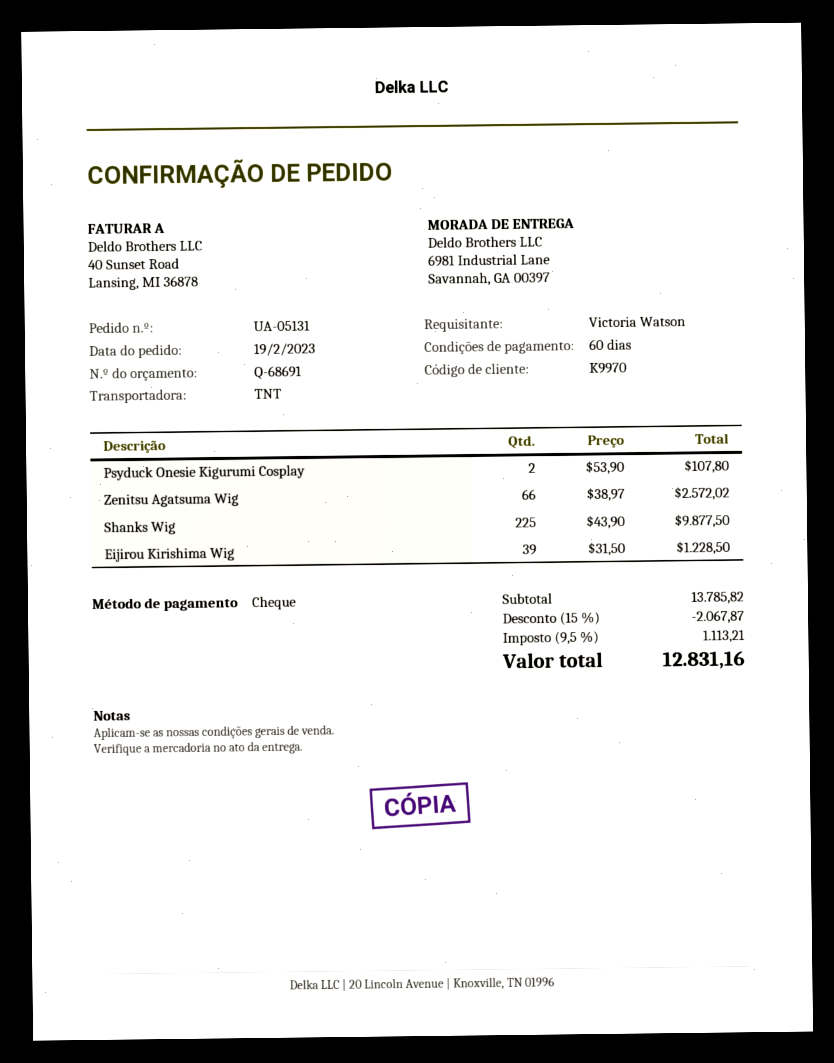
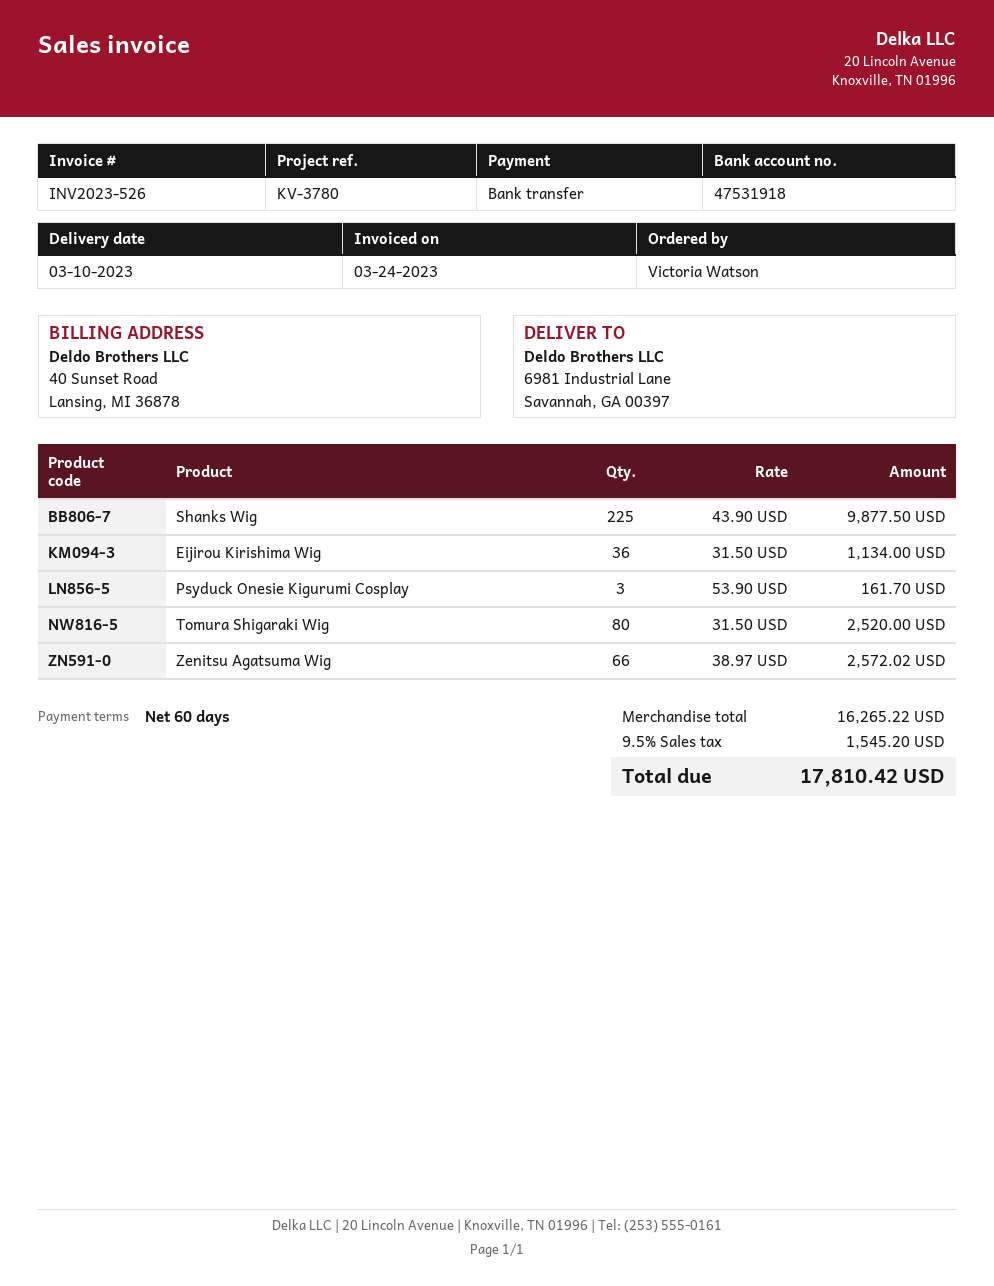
payment method: cheque -> bank transfer
Psyduck Onesie Kigurumi Cosplay: 2 x 53.90 = 107.80 -> 3 x 53.90 = 161.70
Eijirou Kirishima Wig: 39 x 31.50 = 1228.50 -> 36 x 31.50 = 1134.00
Tomura Shigaraki Wig: none -> 80 x 31.50 = 2520.00
subtotal: 13785.82 -> 16265.22
discount: 15% = 2067.87 -> none
tax: 9.5% = 1113.21 -> 9.5% = 1545.20
total: 12831.16 -> 17810.42

